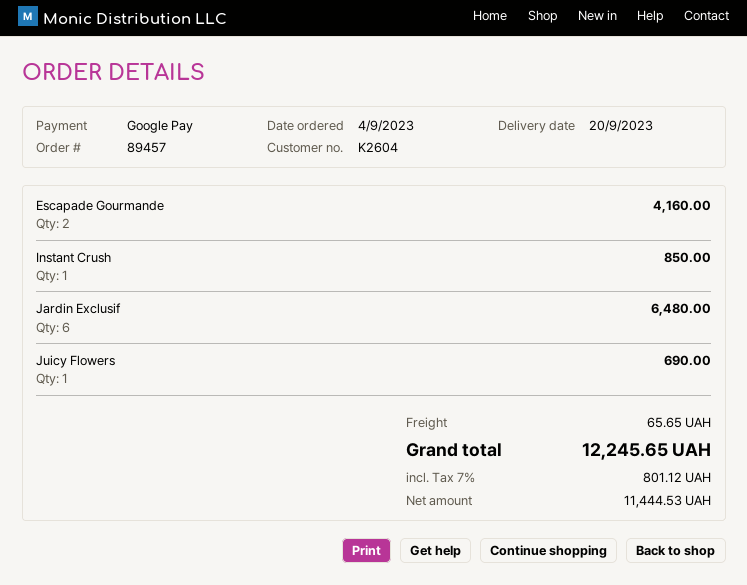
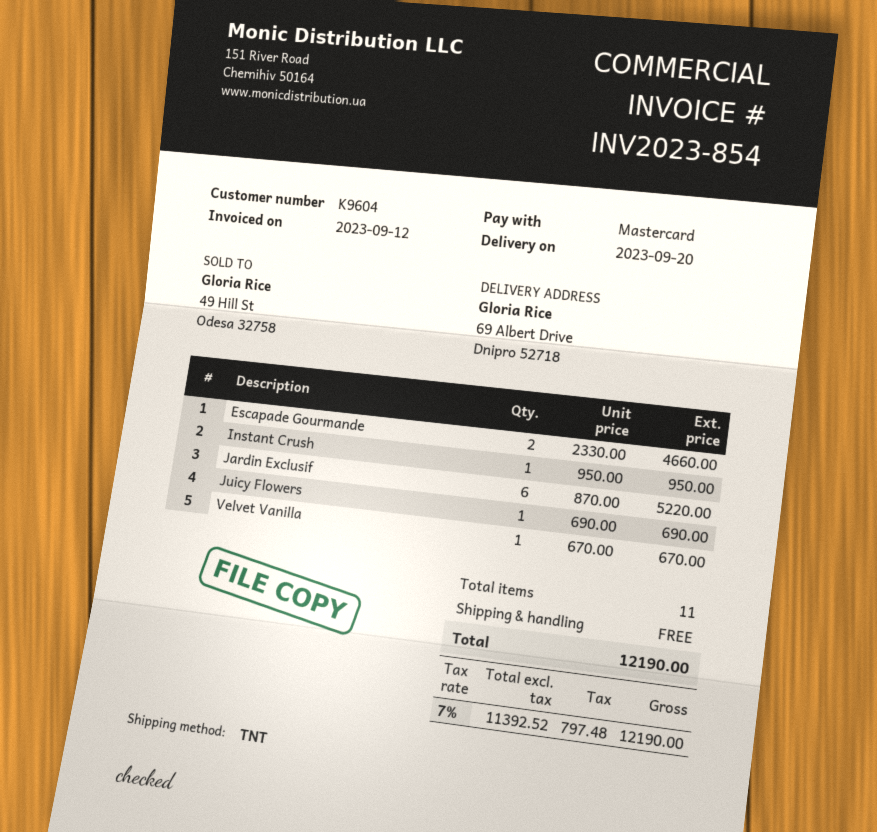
customer number: K2604 -> K9604
payment method: Google Pay -> Mastercard
Escapade Gourmande: 2 for 4160.00 -> 2 for 4660.00
Instant Crush: 1 for 850.00 -> 1 for 950.00
Jardin Exclusif: 6 for 6480.00 -> 6 for 5220.00
Velvet Vanilla: none -> 1 for 670.00
shipping: 65.65 -> 0.00
net: 11444.53 -> 11392.52
tax: 7% = 801.12 -> 7% = 797.48
total: 12245.65 -> 12190.00

